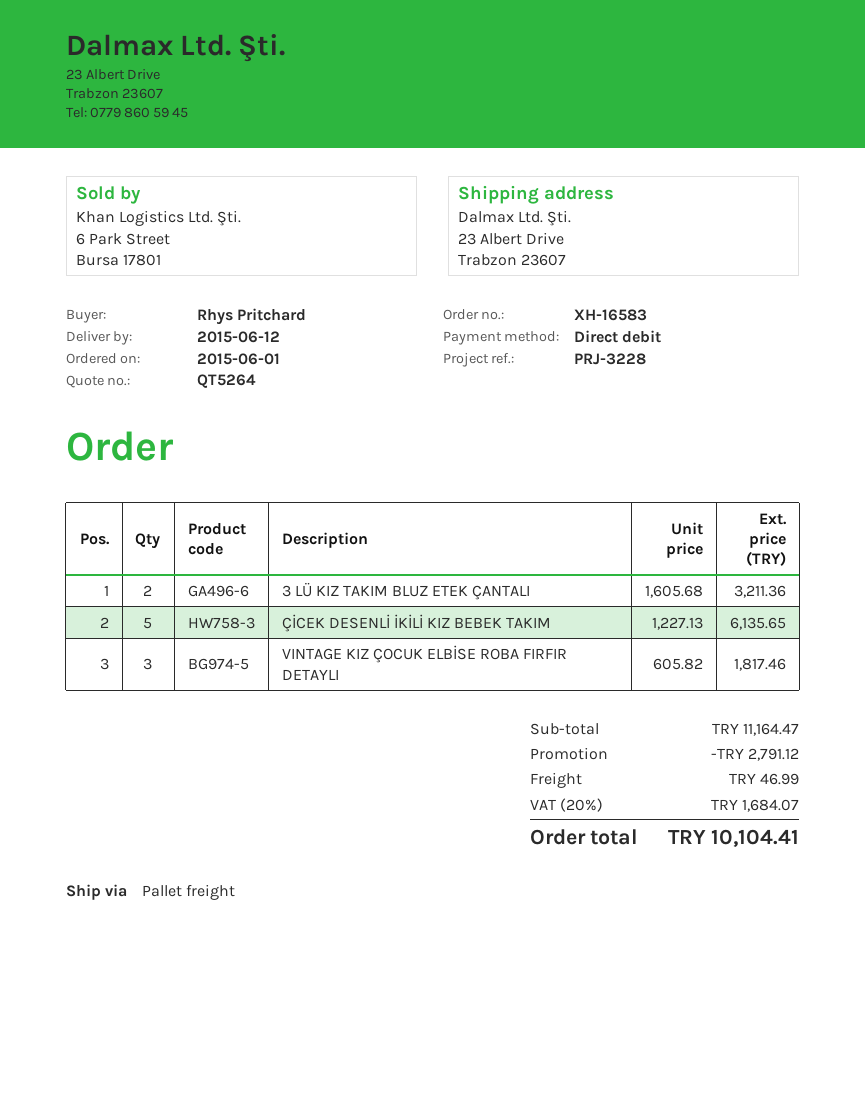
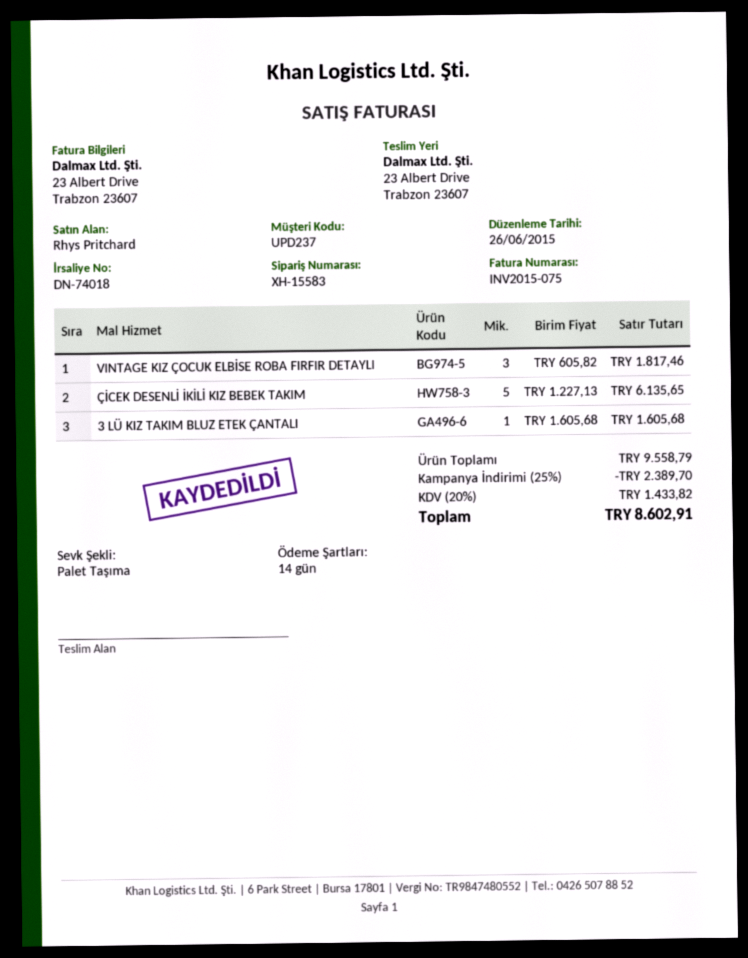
order number: XH-16583 -> XH-15583
3 LÜ KIZ TAKIM BLUZ ETEK ÇANTALI: 2 x 1605.68 = 3211.36 -> 1 x 1605.68 = 1605.68
subtotal: 11164.47 -> 9558.79
discount: 2791.12 -> 2389.70
shipping: 46.99 -> none
tax: 20% = 1684.07 -> 20% = 1433.82
total: 10104.41 -> 8602.91

